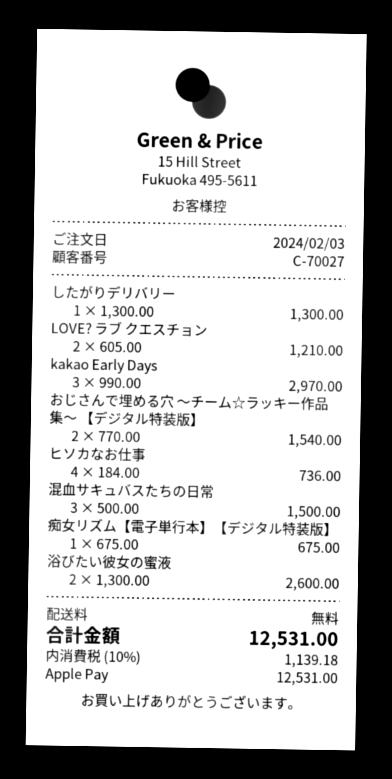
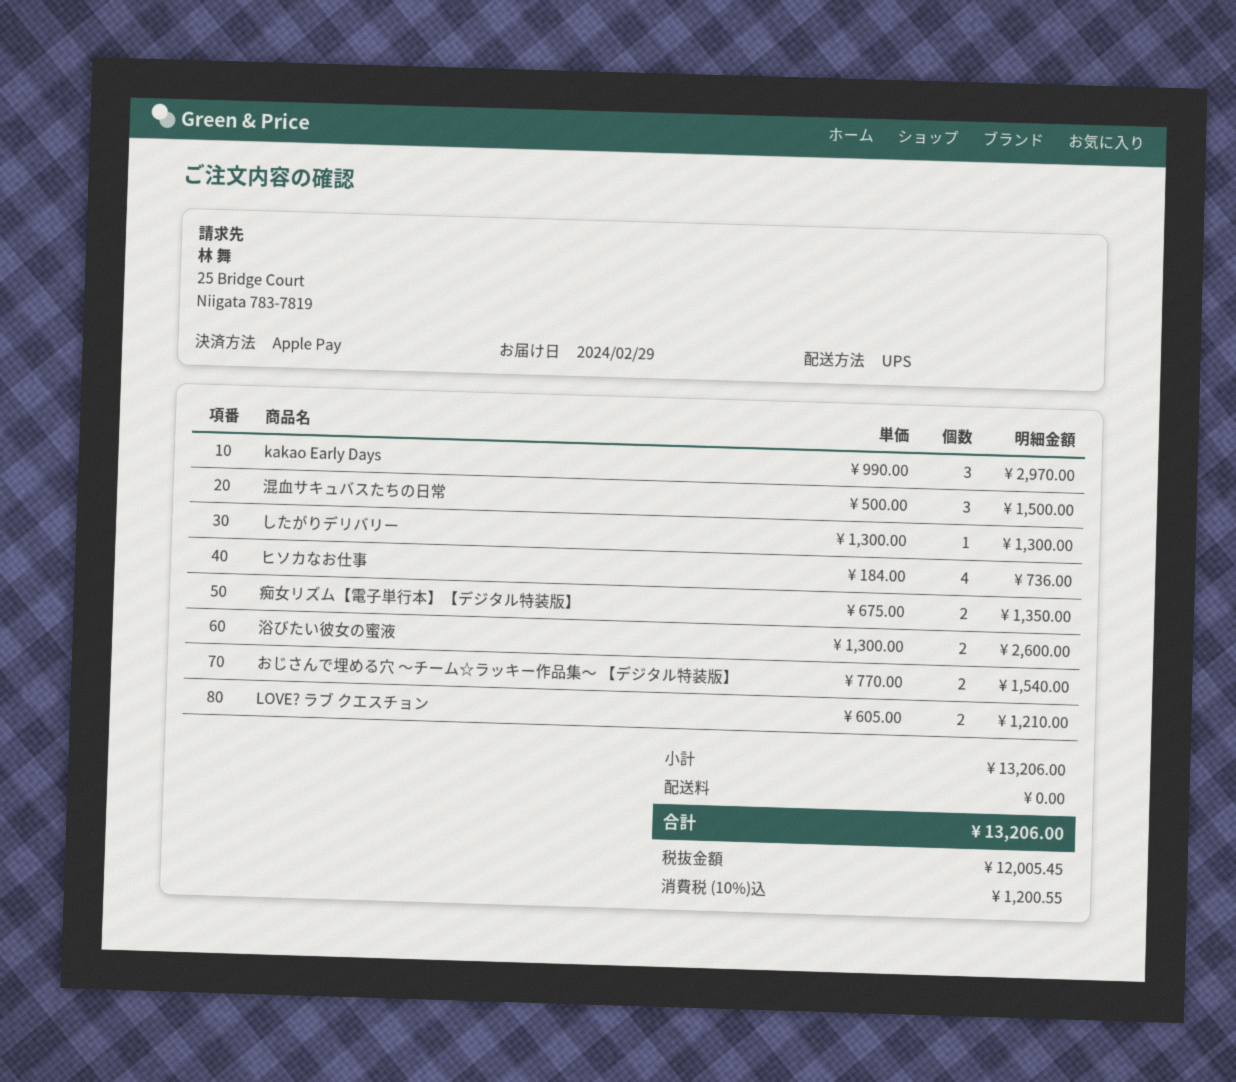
痴女リズム【電子単行本】【デジタル特装版】: 1 x 675.00 = 675.00 -> 2 x 675.00 = 1350.00
tax: 10% = 1139.18 -> 10% = 1200.55
total: 12531.00 -> 13206.00

